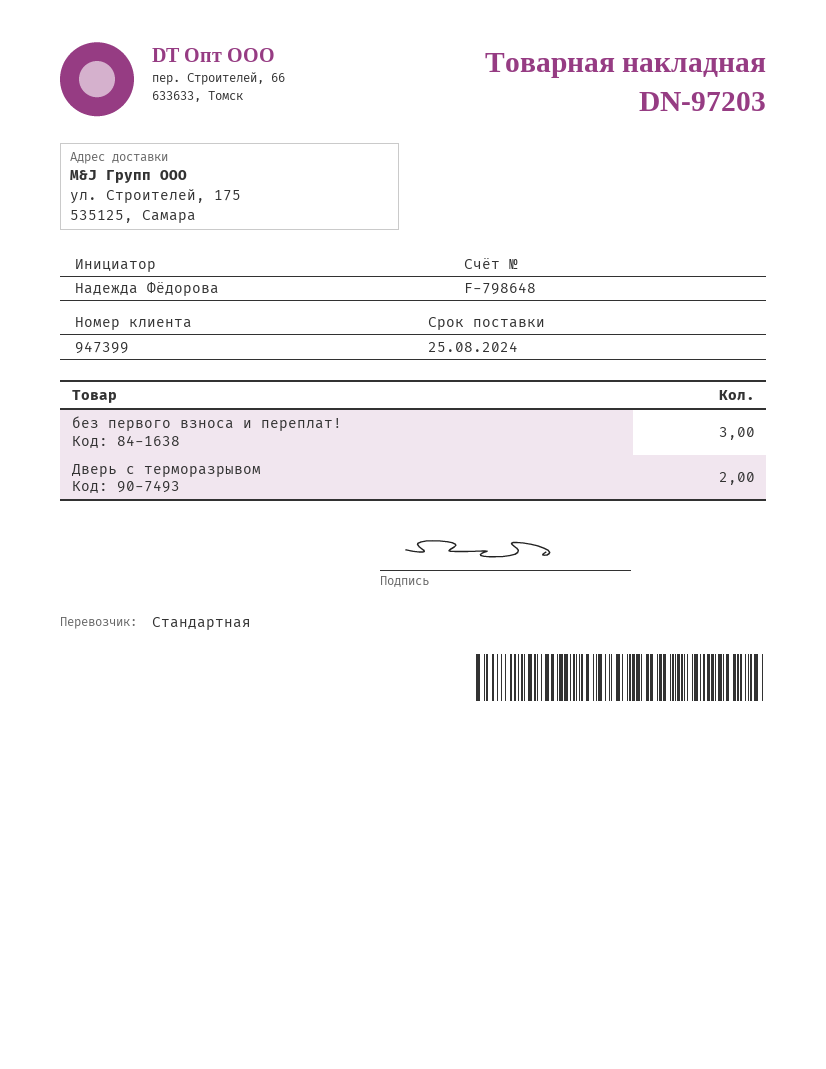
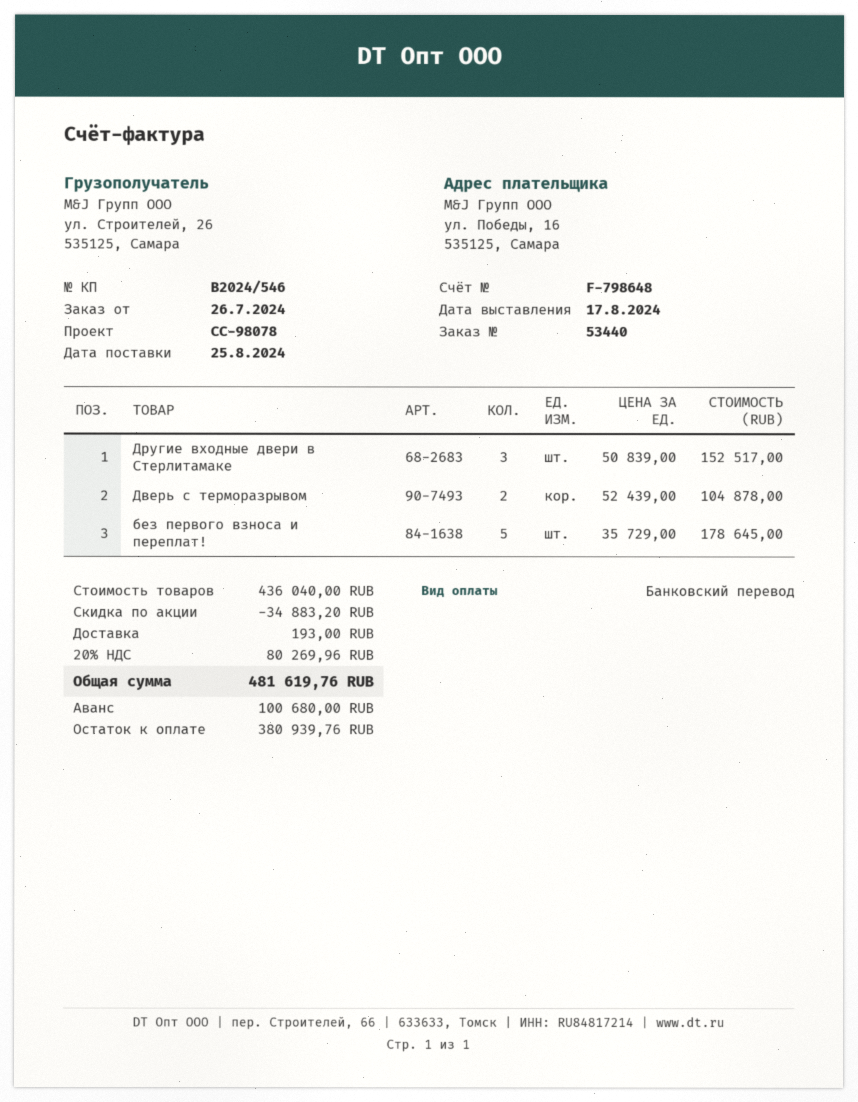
ship to: ул. Строителей, 175, 535125, Самара -> ул. Строителей, 26, 535125, Самара
без первого взноса и переплат!: 3 -> 5
Другие входные двери в Стерлитамаке: none -> 3

